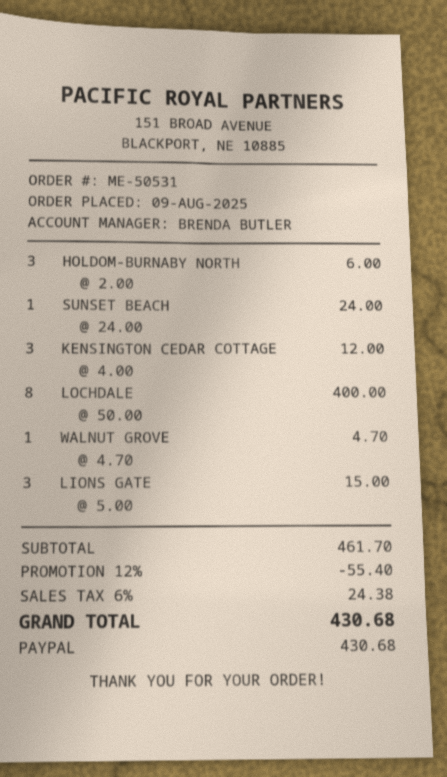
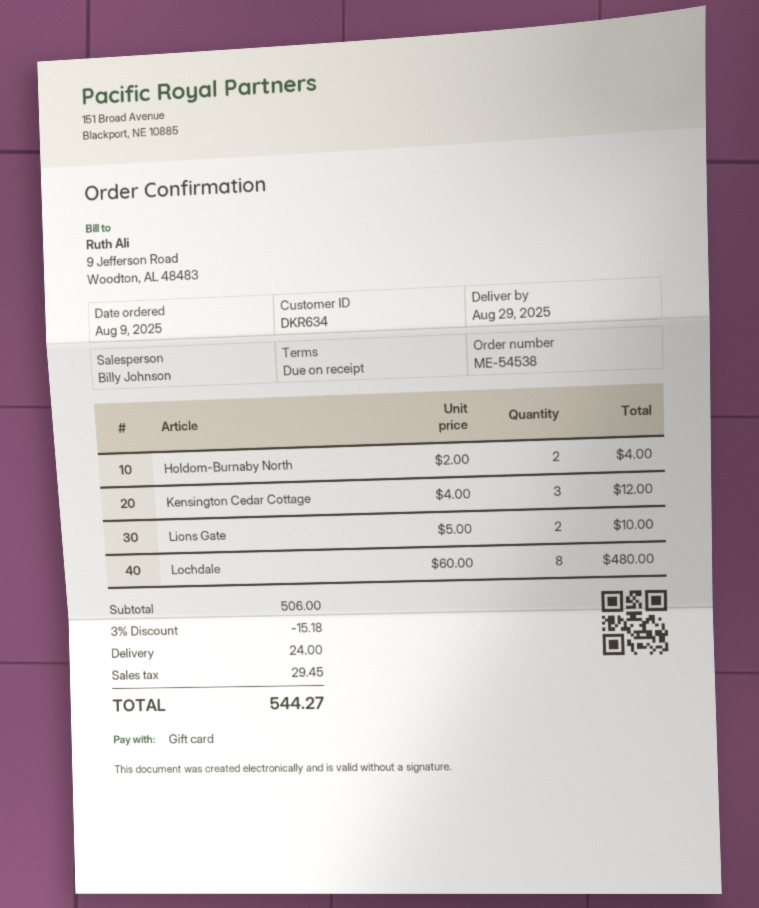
order number: ME-50531 -> ME-54538
sales rep: BRENDA BUTLER -> Billy Johnson
payment method: PayPal -> gift card
HOLDOM-BURNABY NORTH: 3 x 2.00 = 6.00 -> 2 x 2.00 = 4.00
SUNSET BEACH: 1 x 24.00 = 24.00 -> none
LOCHDALE: 8 x 50.00 = 400.00 -> 8 x 60.00 = 480.00
WALNUT GROVE: 1 x 4.70 = 4.70 -> none
LIONS GATE: 3 x 5.00 = 15.00 -> 2 x 5.00 = 10.00
subtotal: 461.70 -> 506.00
discount: 12% = 55.40 -> 3% = 15.18
shipping: none -> 24.00
tax: 24.38 -> 29.45
total: 430.68 -> 544.27

